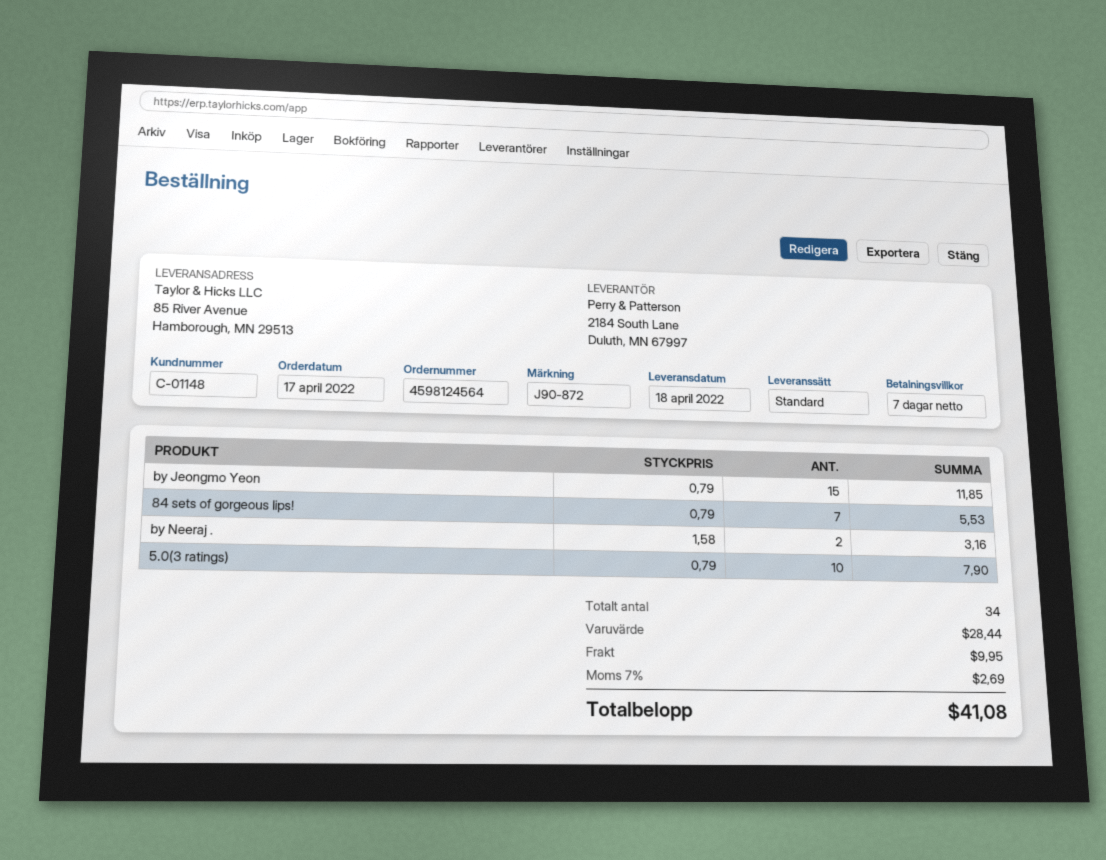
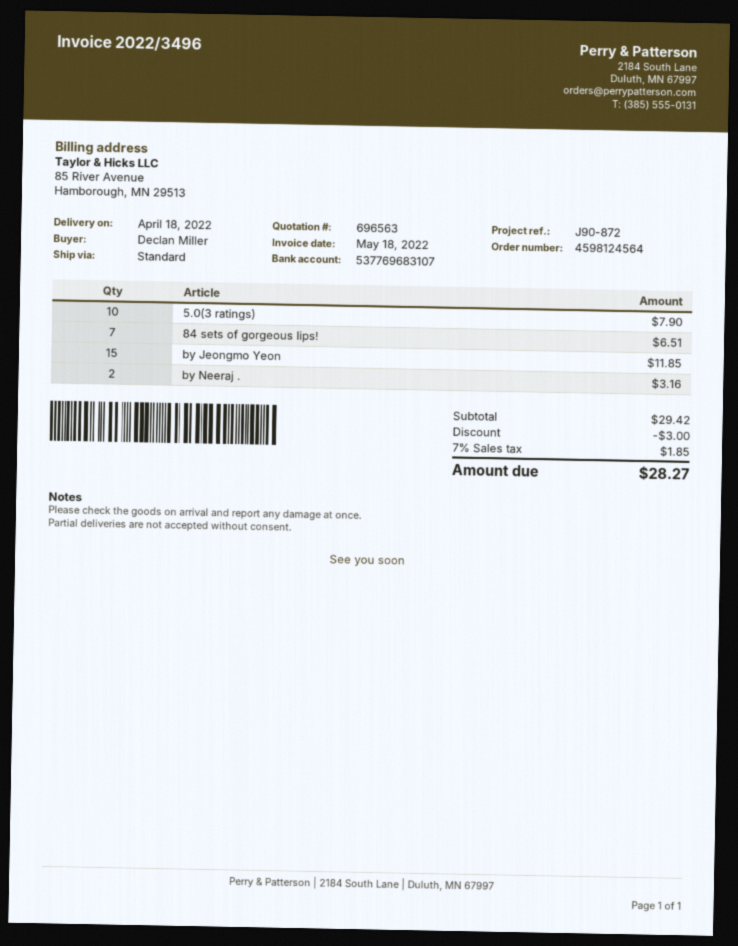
84 sets of gorgeous lips!: 7 for 5.53 -> 7 for 6.51
subtotal: 28.44 -> 29.42
discount: none -> 3.00
shipping: 9.95 -> none
tax: 7% = 2.69 -> 7% = 1.85
total: 41.08 -> 28.27

